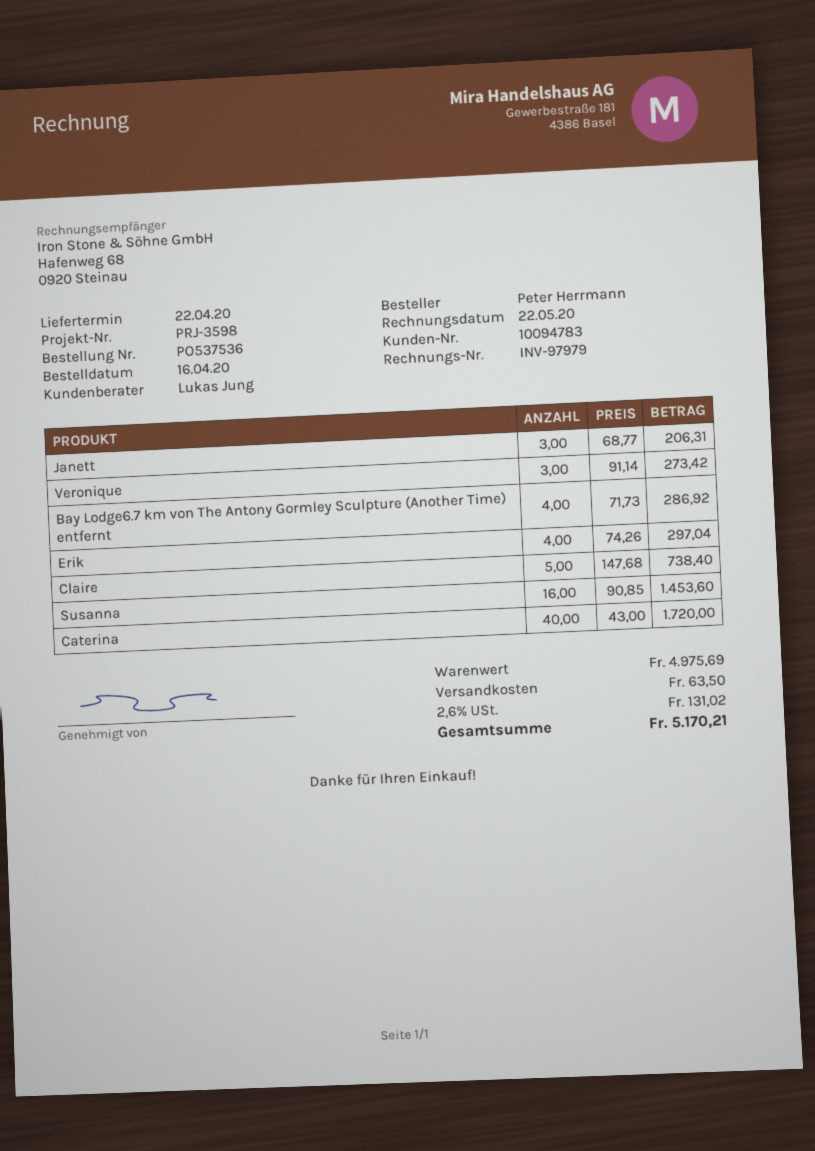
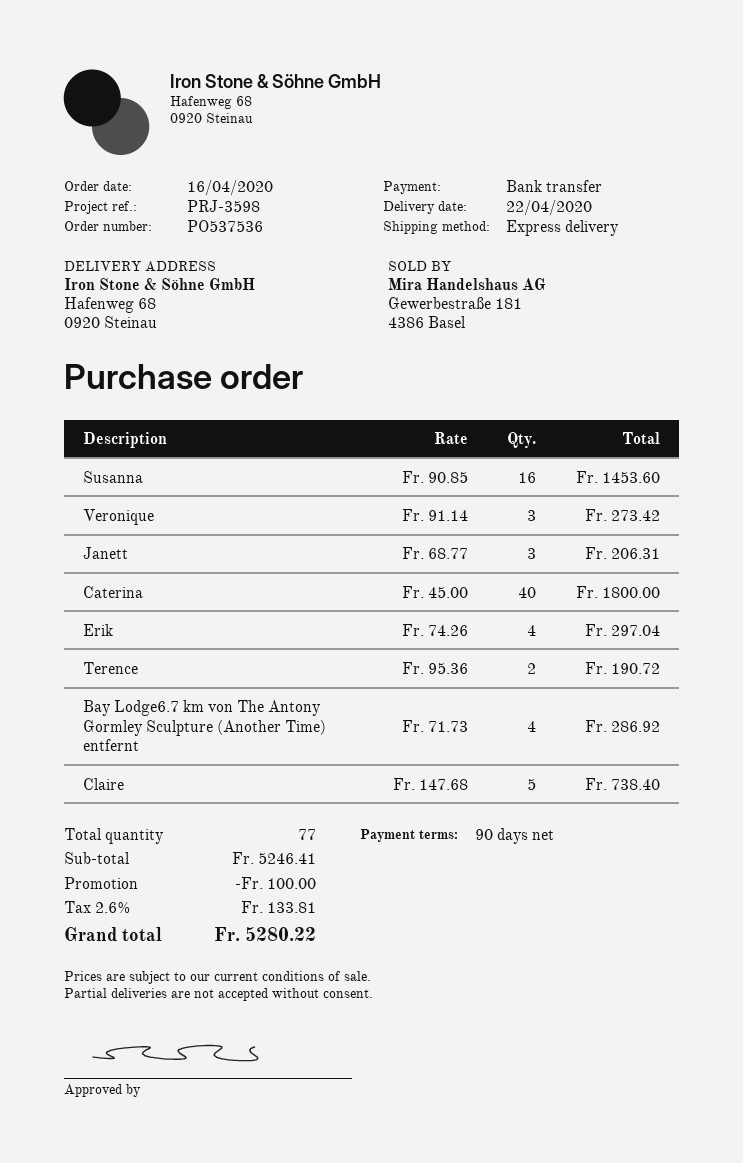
Caterina: 40 x 43.00 = 1720.00 -> 40 x 45.00 = 1800.00
Terence: none -> 2 x 95.36 = 190.72
subtotal: 4975.69 -> 5246.41
discount: none -> 100.00
shipping: 63.50 -> none
tax: 2.6% = 131.02 -> 2.6% = 133.81
total: 5170.21 -> 5280.22

